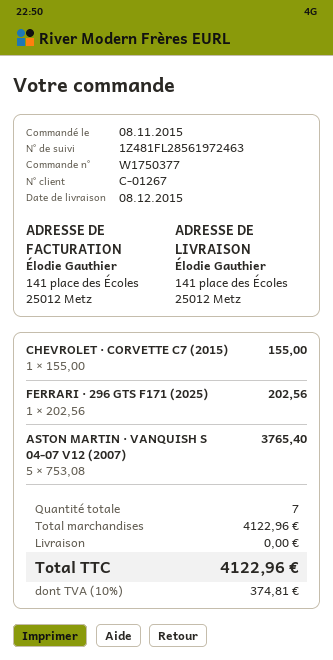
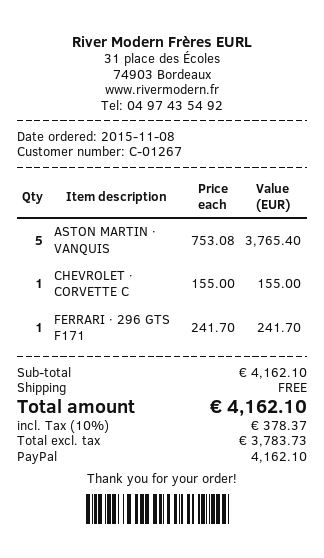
FERRARI · 296 GTS F171 (2025): 1 x 202.56 = 202.56 -> 1 x 241.70 = 241.70
subtotal: 4122.96 -> 4162.10
tax: 10% = 374.81 -> 10% = 378.37
total: 4122.96 -> 4162.10

